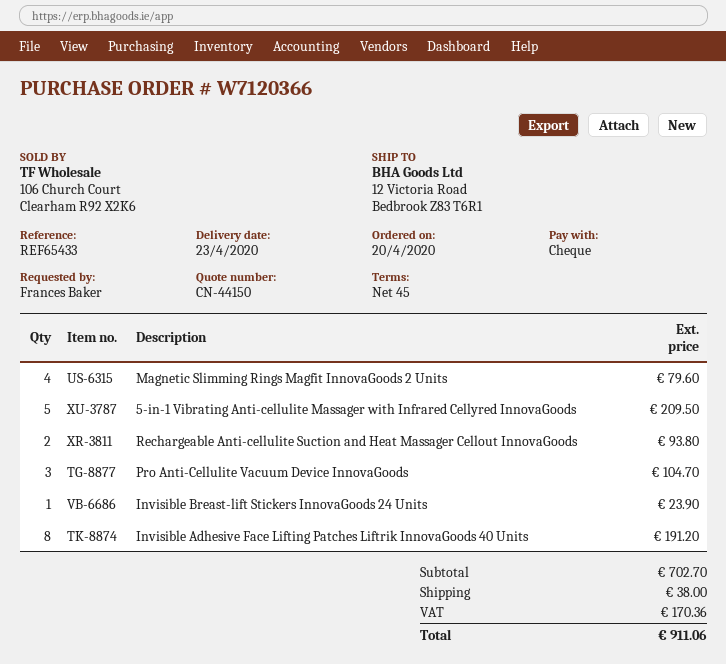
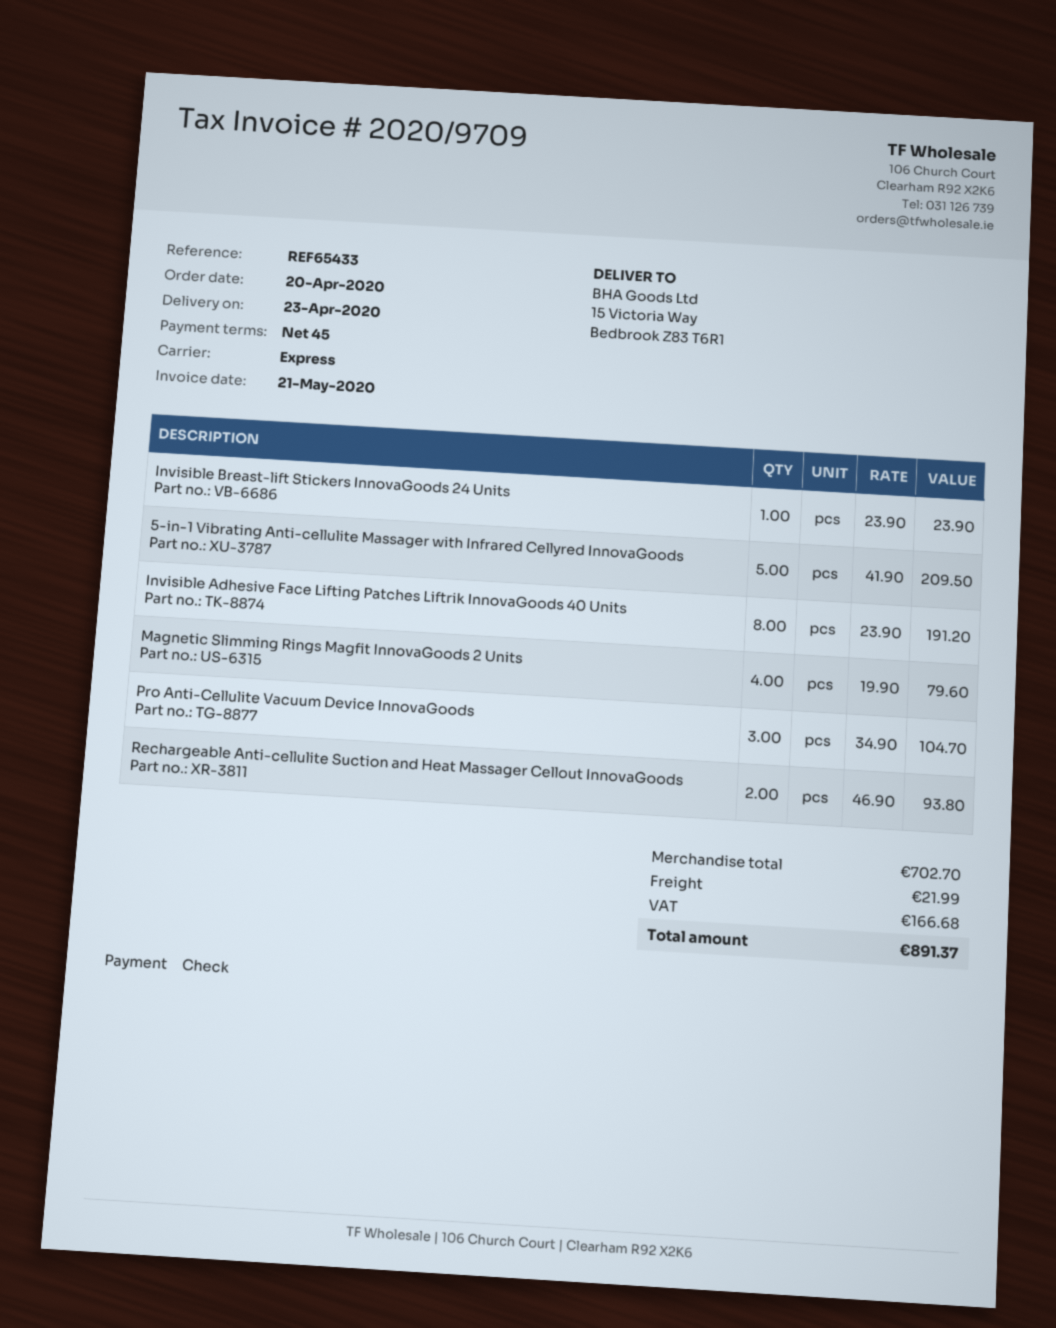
ship to: 12 Victoria Road, Bedbrook Z83 T6R1 -> 15 Victoria Way, Bedbrook Z83 T6R1
shipping: 38.00 -> 21.99
tax: 170.36 -> 166.68
total: 911.06 -> 891.37

